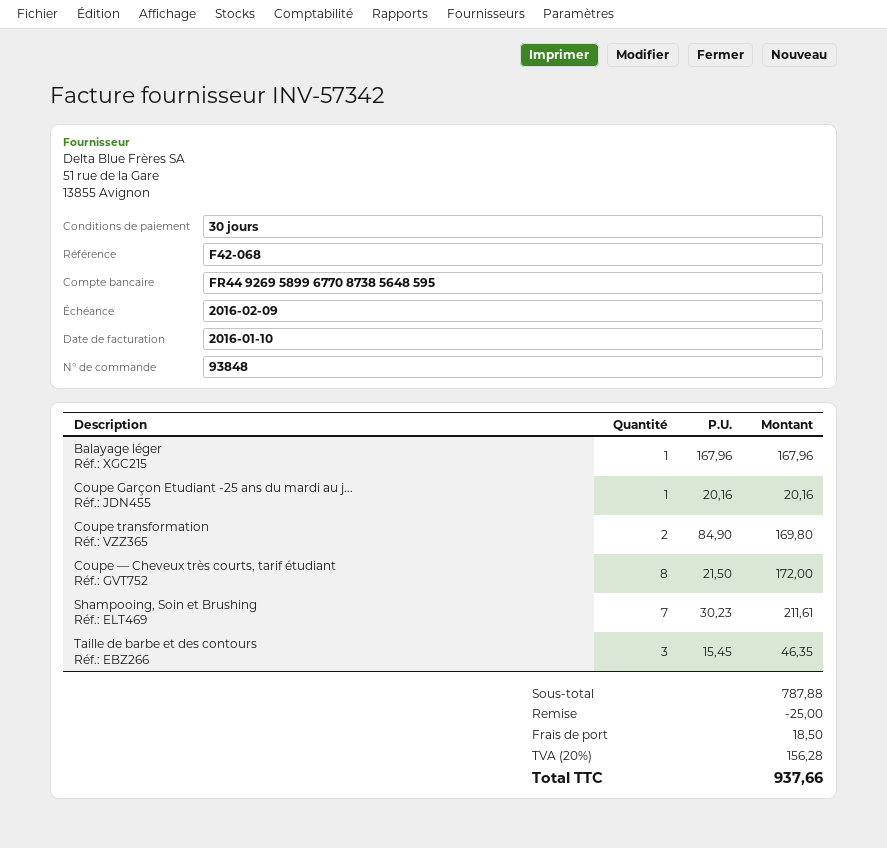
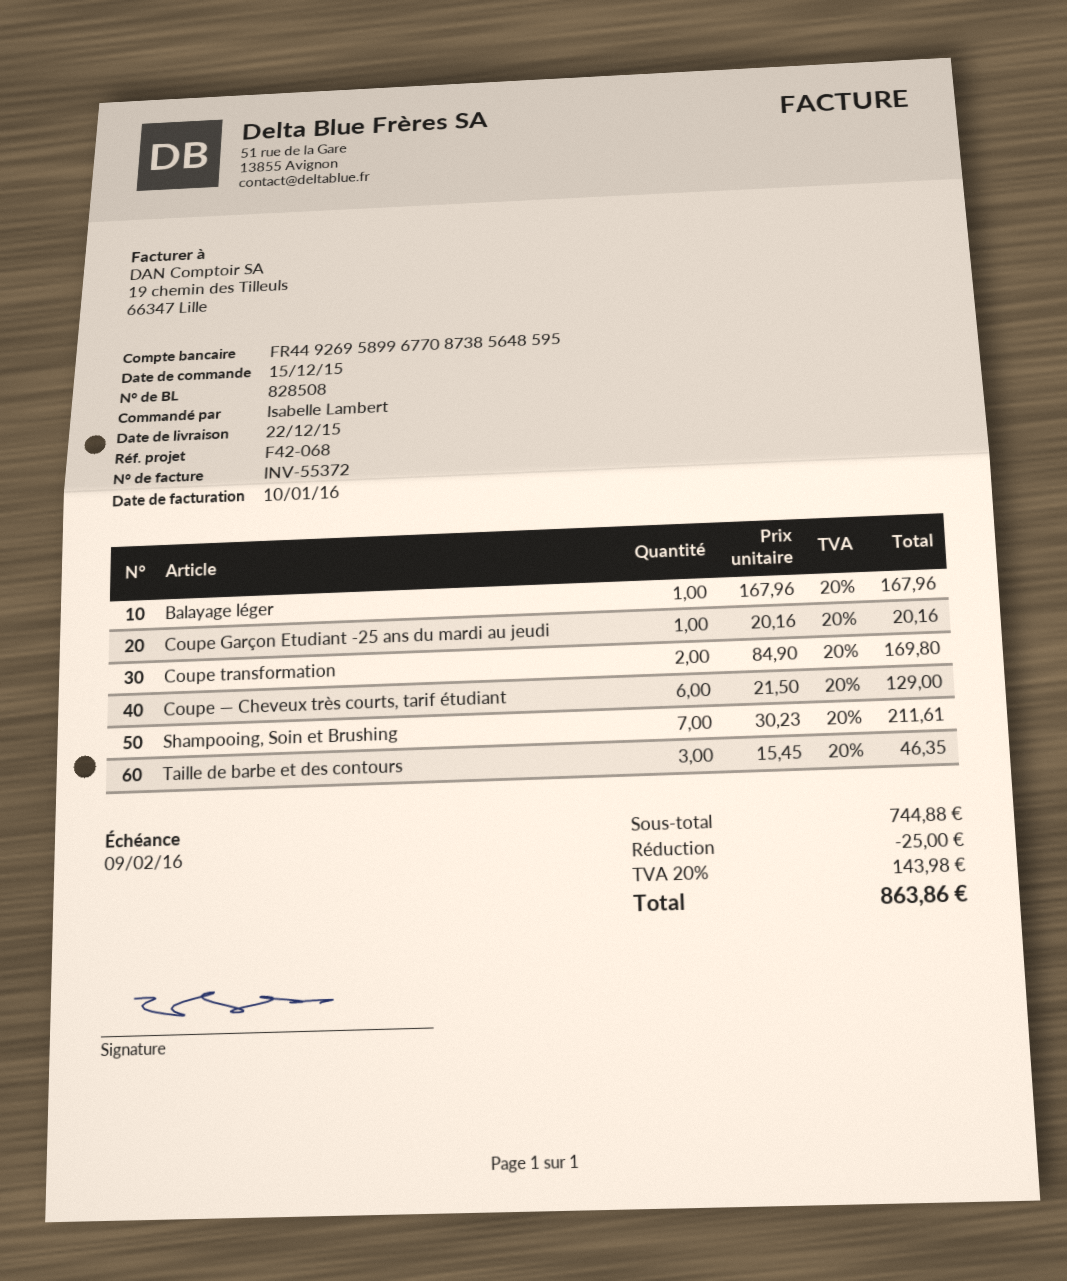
invoice number: INV-57342 -> INV-55372
Coupe — Cheveux très courts, tarif étudiant: 8 x 21.50 = 172.00 -> 6 x 21.50 = 129.00
subtotal: 787.88 -> 744.88
shipping: 18.50 -> none
tax: 20% = 156.28 -> 20% = 143.98
total: 937.66 -> 863.86

